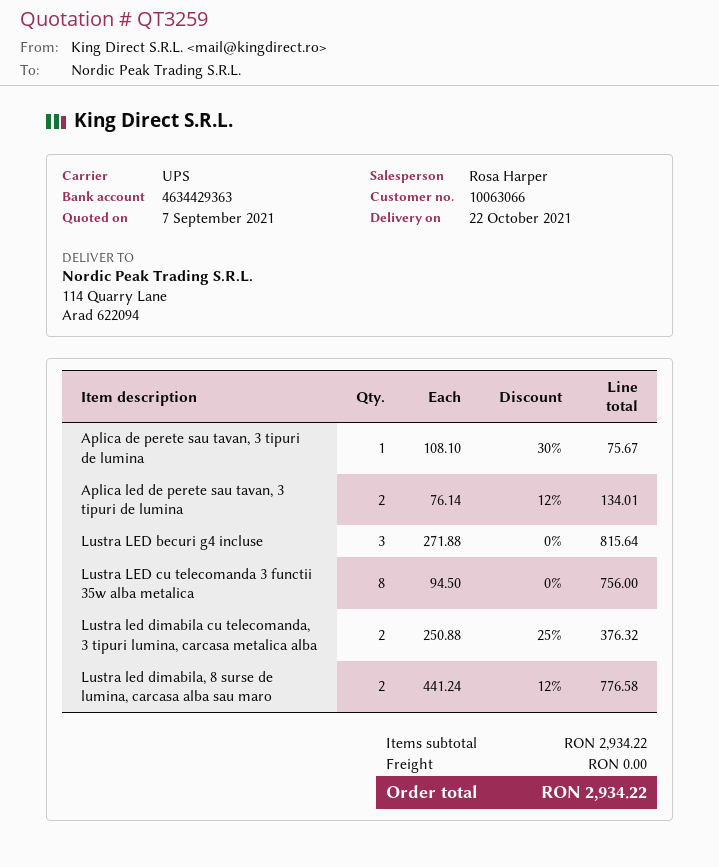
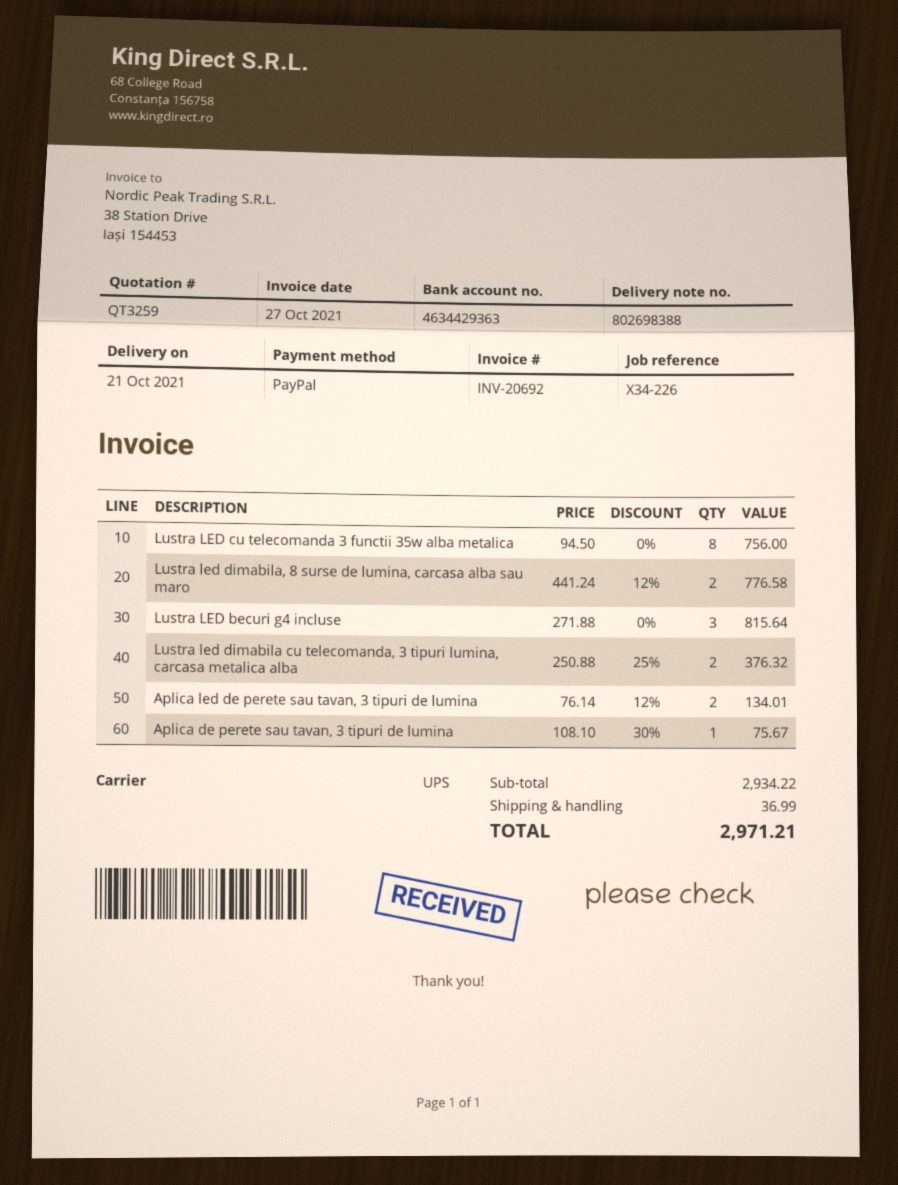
delivery date: 2021-10-22 -> 2021-10-21
shipping: 0.00 -> 36.99
total: 2934.22 -> 2971.21

